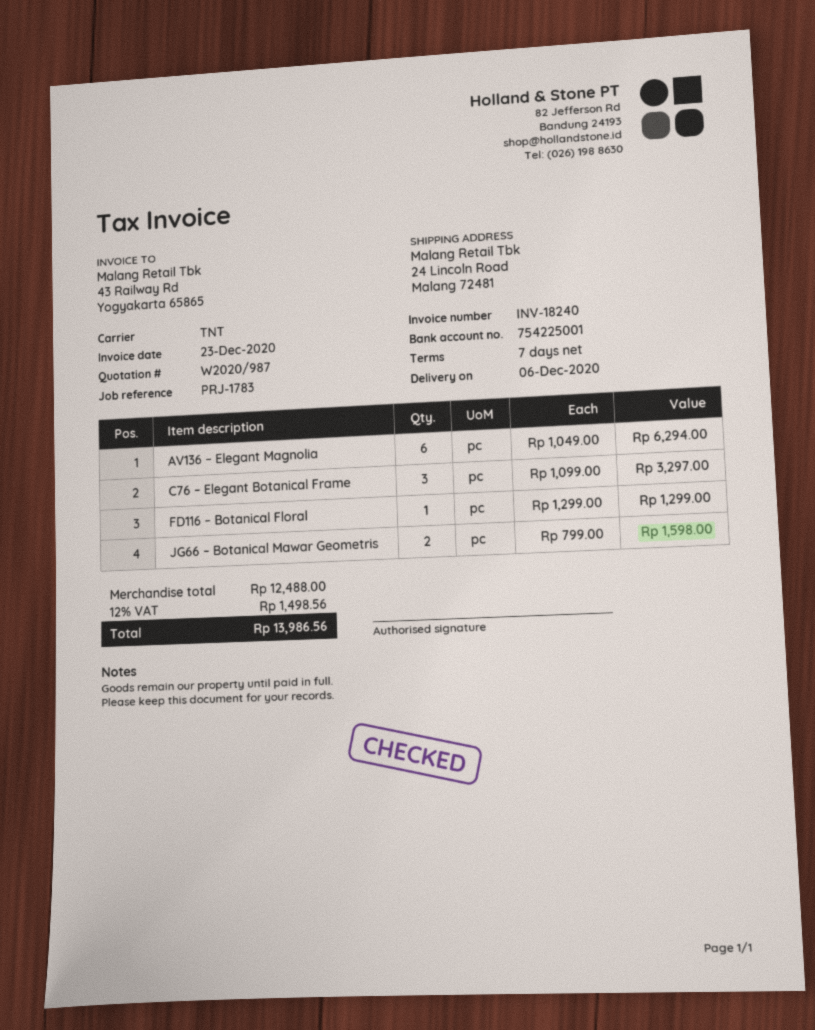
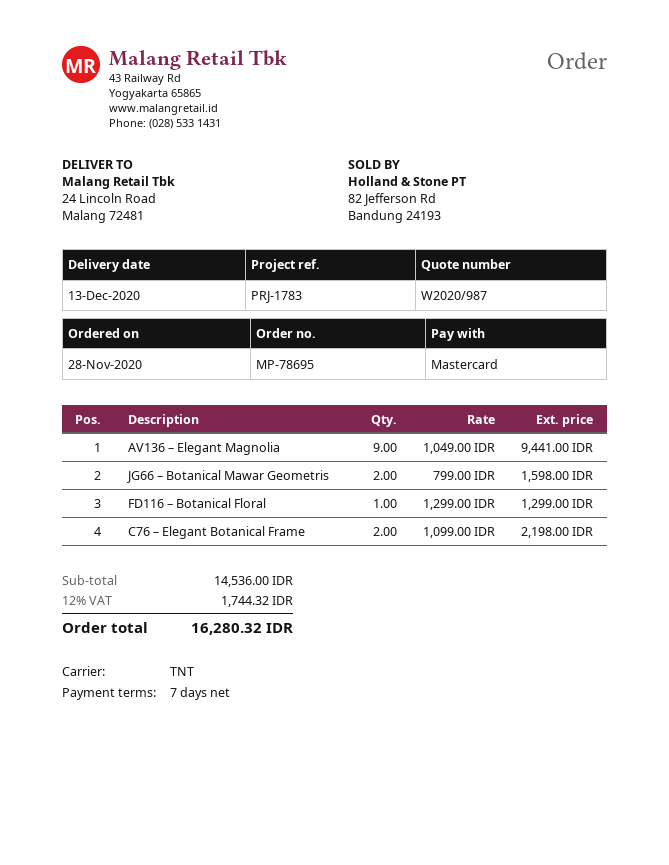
delivery date: 2020-12-06 -> 2020-12-13
AV136 – Elegant Magnolia: 6 x 1049.00 = 6294.00 -> 9 x 1049.00 = 9441.00
C76 – Elegant Botanical Frame: 3 x 1099.00 = 3297.00 -> 2 x 1099.00 = 2198.00
subtotal: 12488.00 -> 14536.00
tax: 12% = 1498.56 -> 12% = 1744.32
total: 13986.56 -> 16280.32

